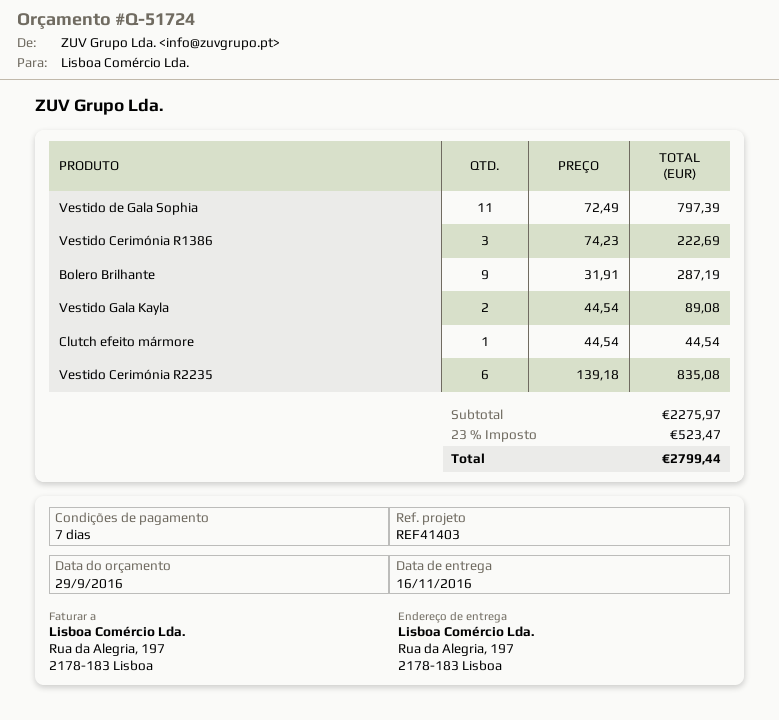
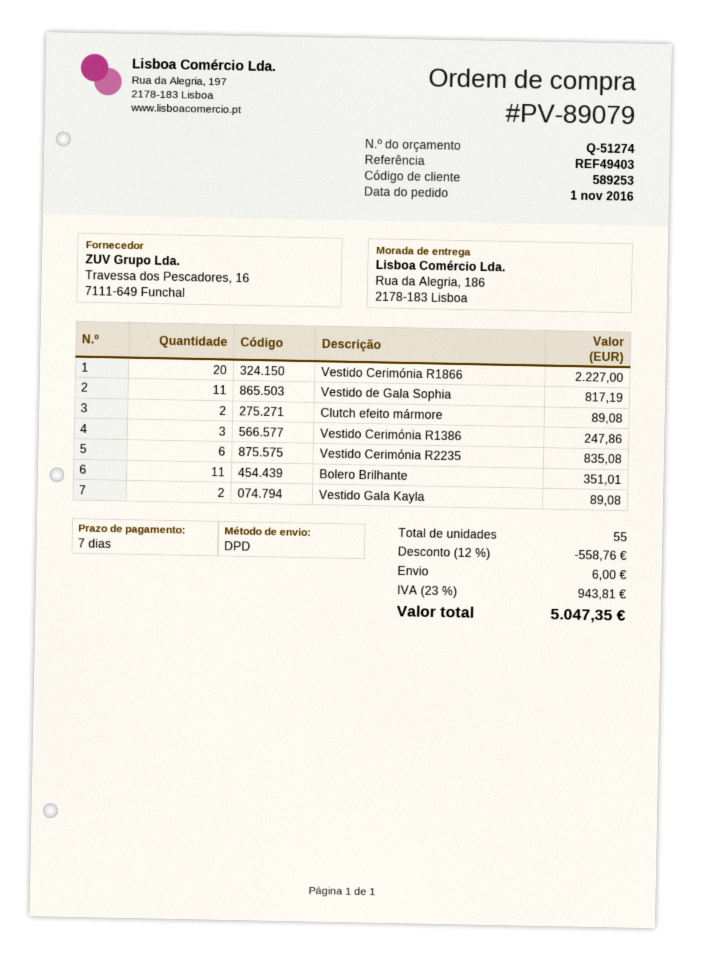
quote number: Q-51724 -> Q-51274
reference: REF41403 -> REF49403
ship to: Rua da Alegria, 197, 2178-183 Lisboa -> Rua da Alegria, 186, 2178-183 Lisboa
Vestido de Gala Sophia: 11 for 797.39 -> 11 for 817.19
Vestido Cerimónia R1386: 3 for 222.69 -> 3 for 247.86
Bolero Brilhante: 9 for 287.19 -> 11 for 351.01
Clutch efeito mármore: 1 for 44.54 -> 2 for 89.08
Vestido Cerimónia R1866: none -> 20 for 2227.00
discount: none -> 12% = 558.76
shipping: none -> 6.00
tax: 23% = 523.47 -> 23% = 943.81
total: 2799.44 -> 5047.35

